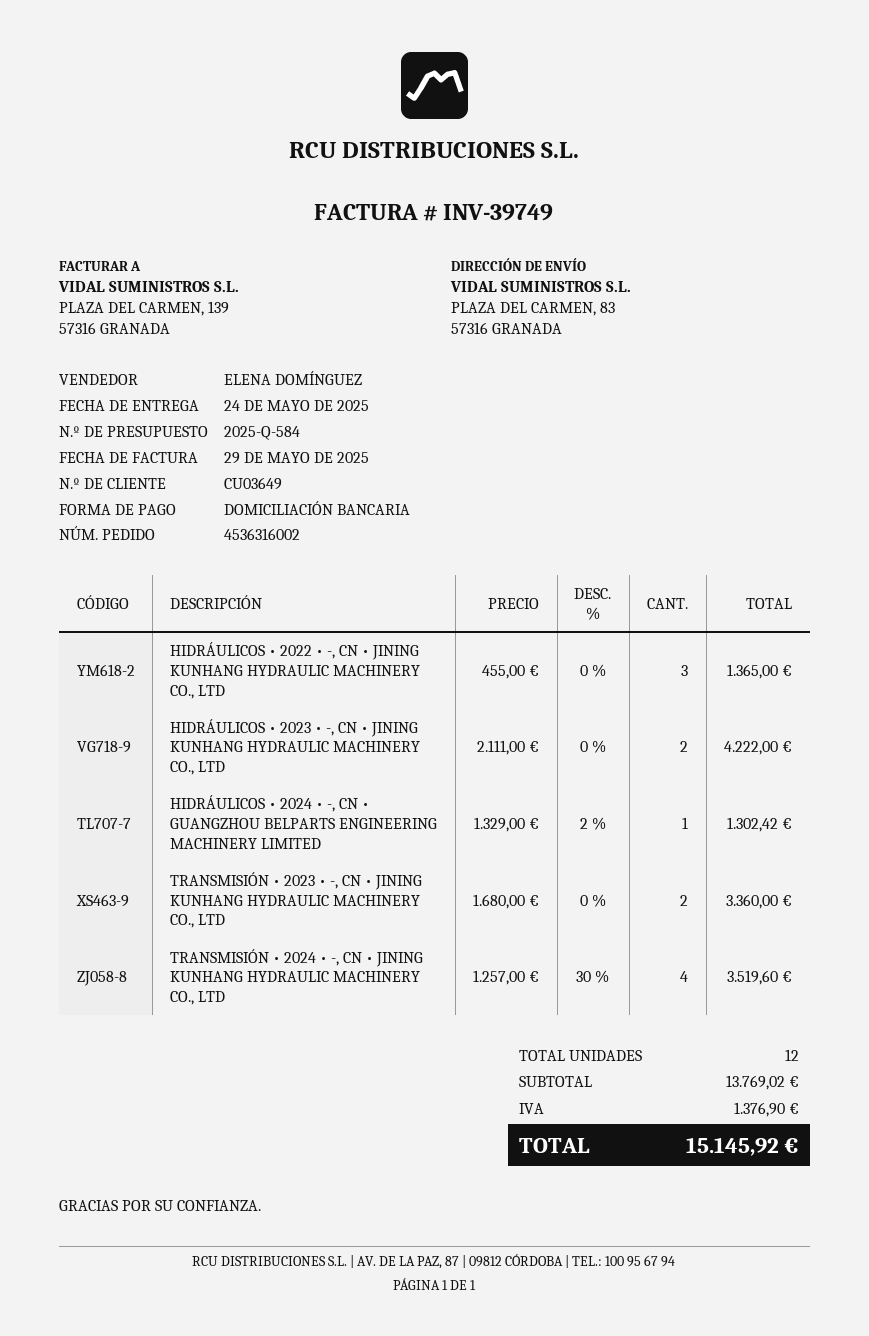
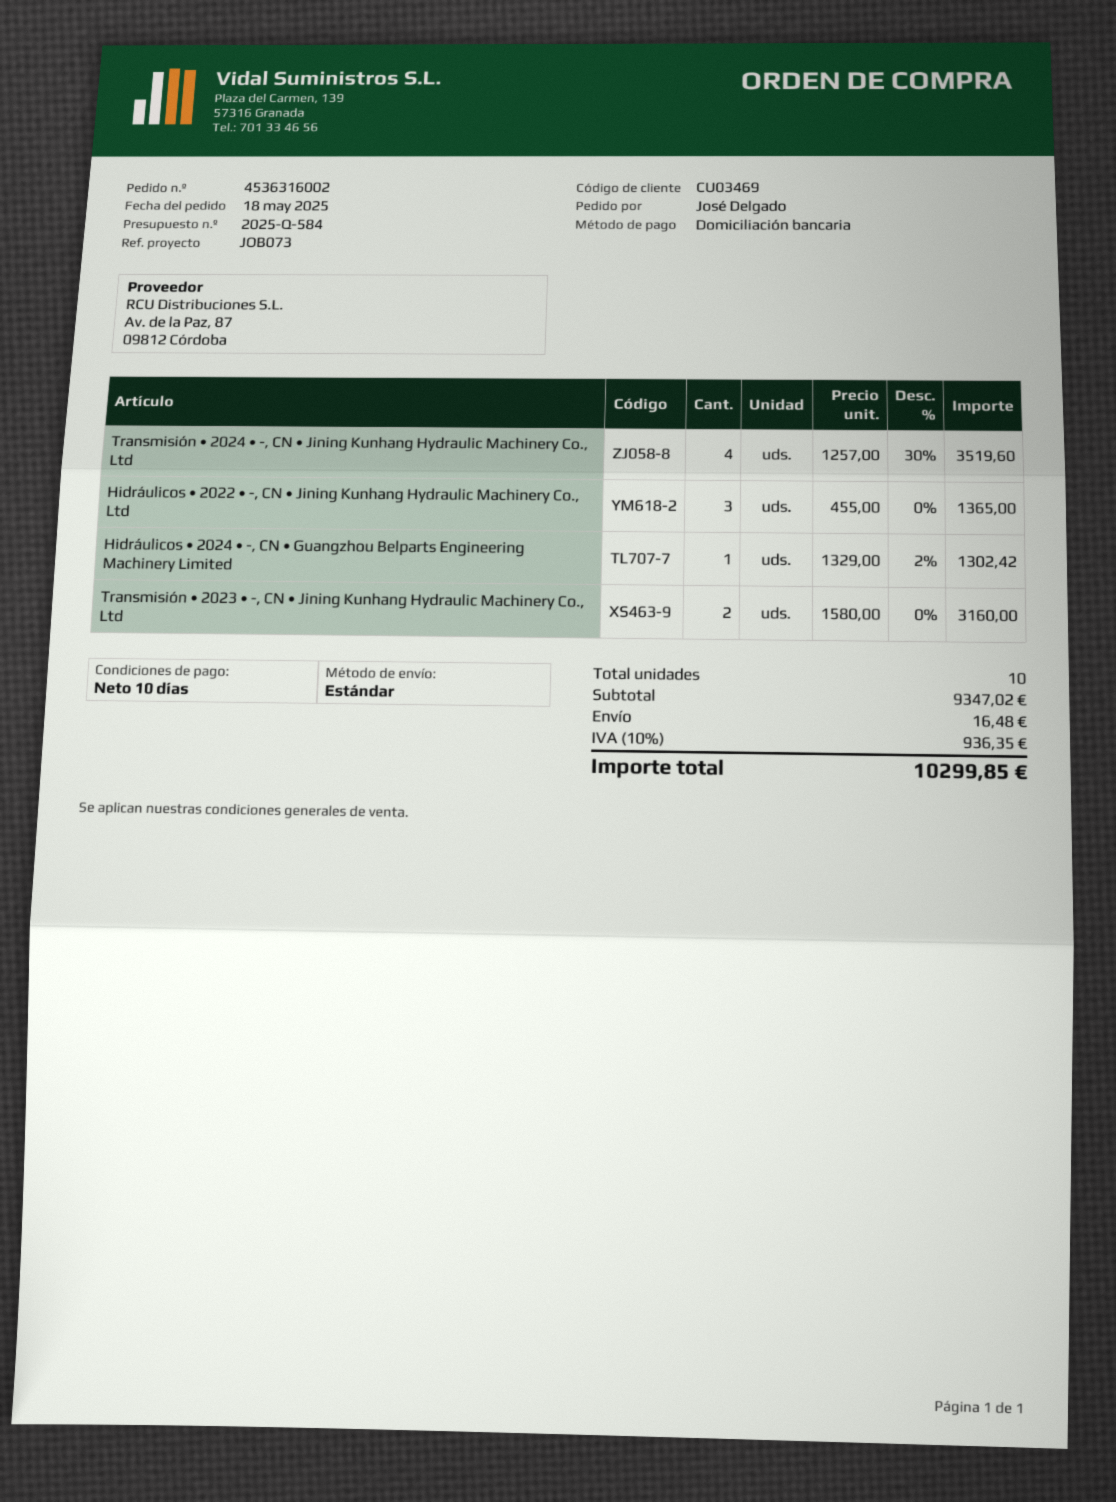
customer number: CU03649 -> CU03469
HIDRÁULICOS • 2023 • -, CN • JINING KUNHANG HYDRAULIC MACHINERY CO., LTD: 2 x 2111.00 = 4222.00 -> none
TRANSMISIÓN • 2023 • -, CN • JINING KUNHANG HYDRAULIC MACHINERY CO., LTD: 2 x 1680.00 = 3360.00 -> 2 x 1580.00 = 3160.00
total quantity: 12 -> 10
subtotal: 13769.02 -> 9347.02
shipping: none -> 16.48
tax: 1376.90 -> 936.35
total: 15145.92 -> 10299.85

